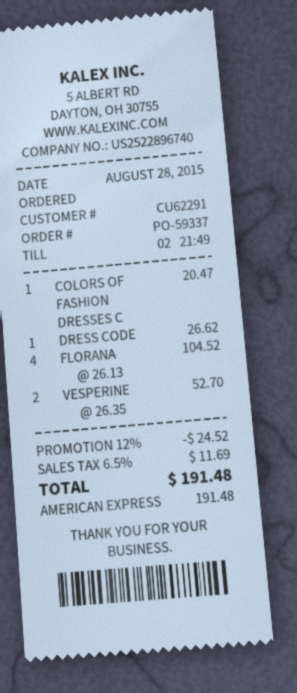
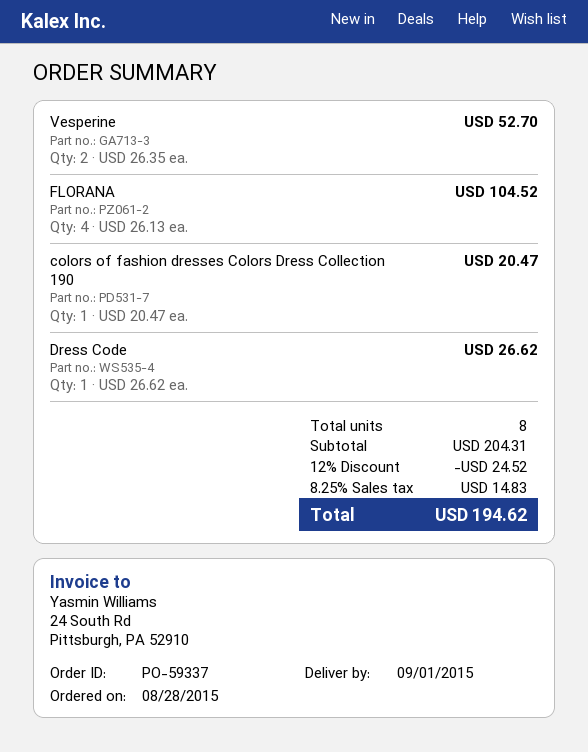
tax: 6.5% = 11.69 -> 8.25% = 14.83
total: 191.48 -> 194.62

